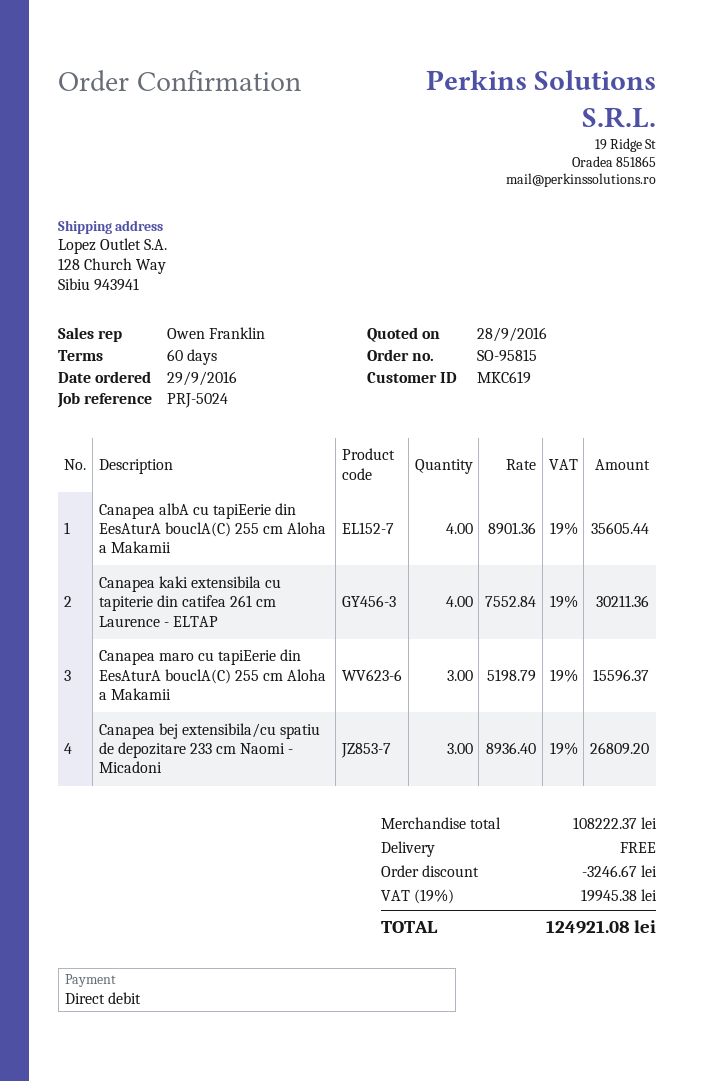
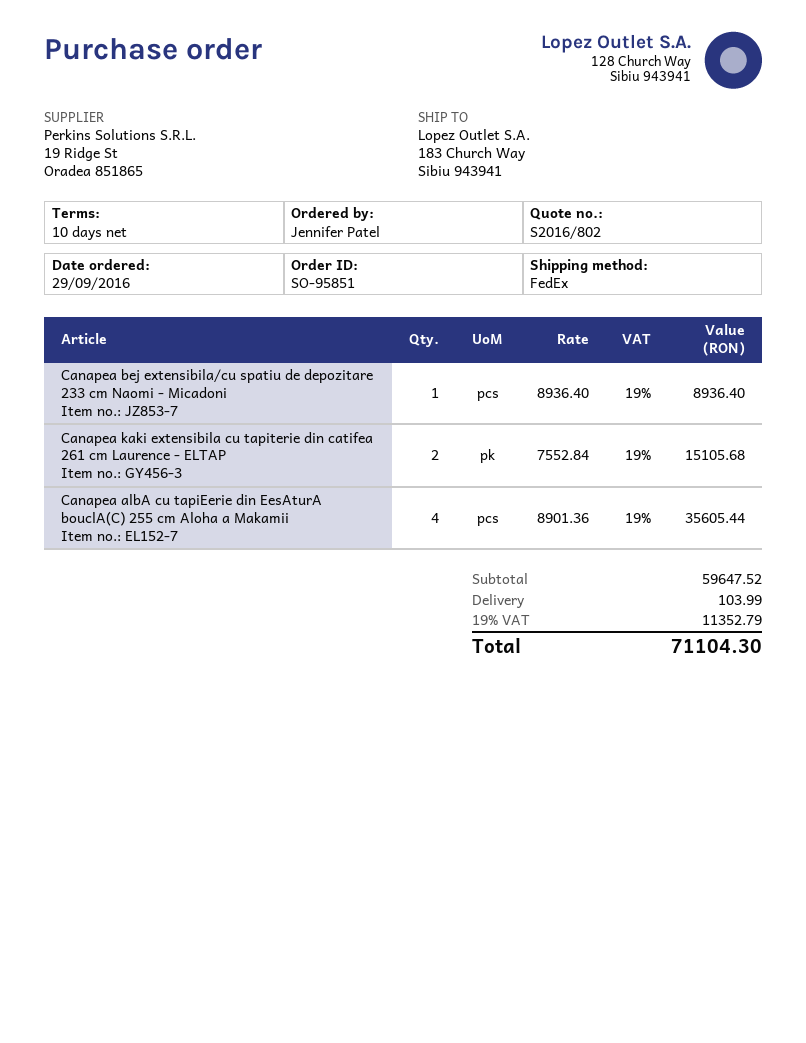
order number: SO-95815 -> SO-95851
payment terms: 60 days -> 10 days
ship to: 128 Church Way, Sibiu 943941 -> 183 Church Way, Sibiu 943941
Canapea kaki extensibila cu tapiterie din catifea 261 cm Laurence - ELTAP: 4 x 7552.84 = 30211.36 -> 2 x 7552.84 = 15105.68
Canapea maro cu tapiEerie din EesAturA bouclA(C) 255 cm Aloha a Makamii: 3 x 5198.79 = 15596.37 -> none
Canapea bej extensibila/cu spatiu de depozitare 233 cm Naomi - Micadoni: 3 x 8936.40 = 26809.20 -> 1 x 8936.40 = 8936.40
subtotal: 108222.37 -> 59647.52
discount: 3246.67 -> none
shipping: 0.00 -> 103.99
tax: 19% = 19945.38 -> 19% = 11352.79
total: 124921.08 -> 71104.30

